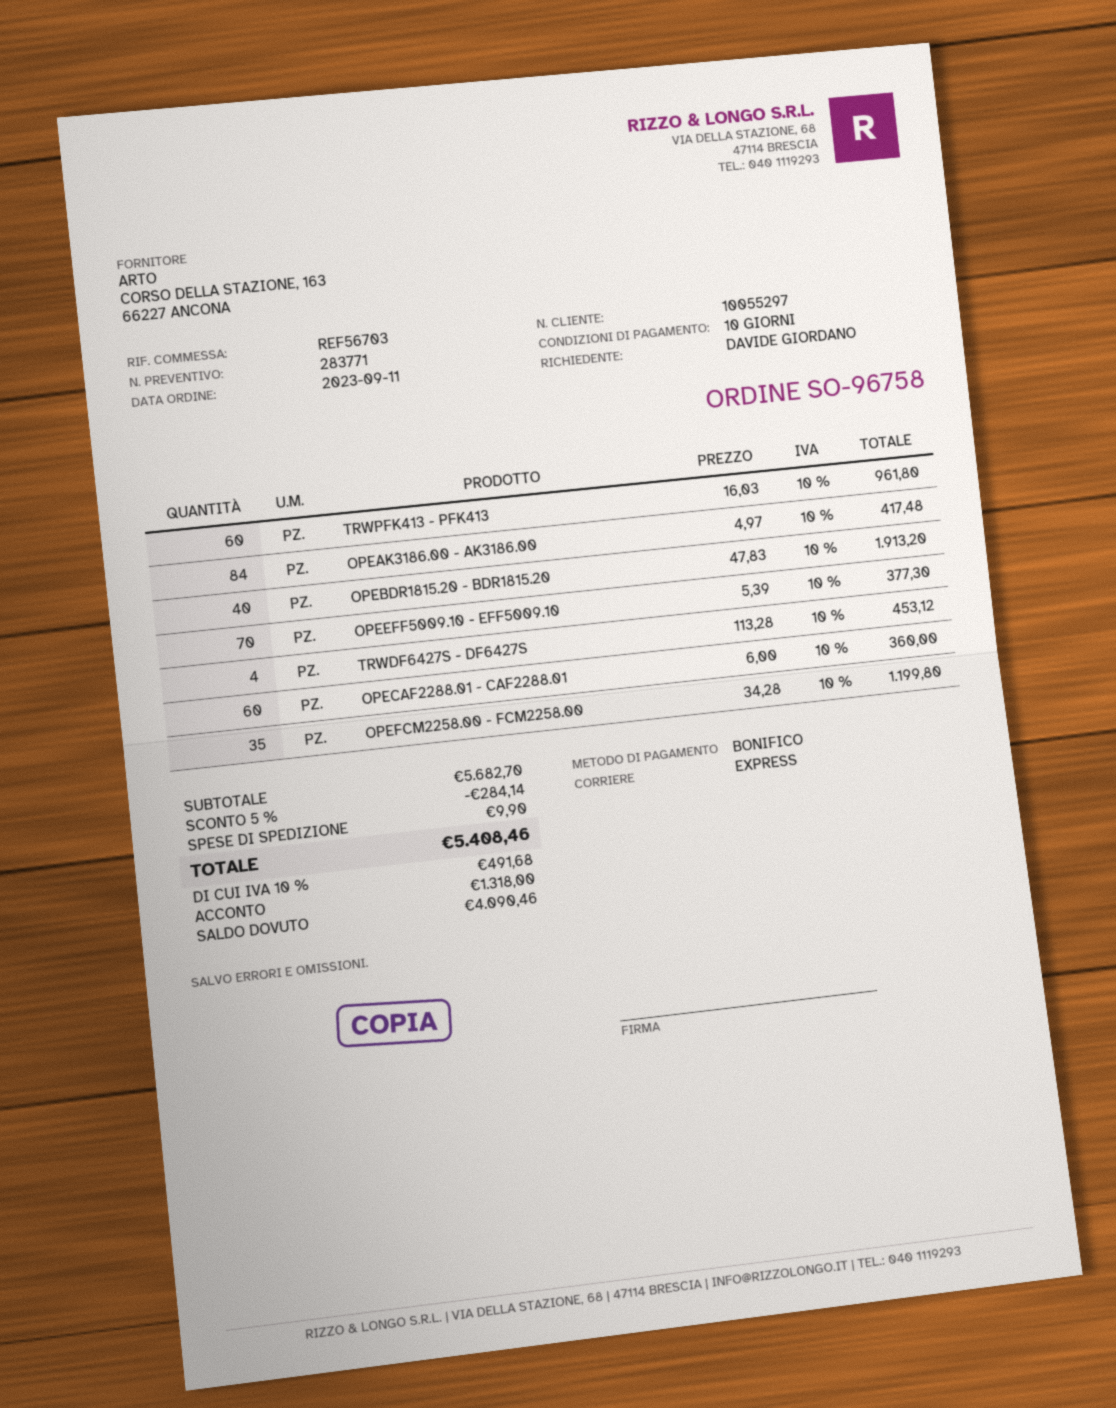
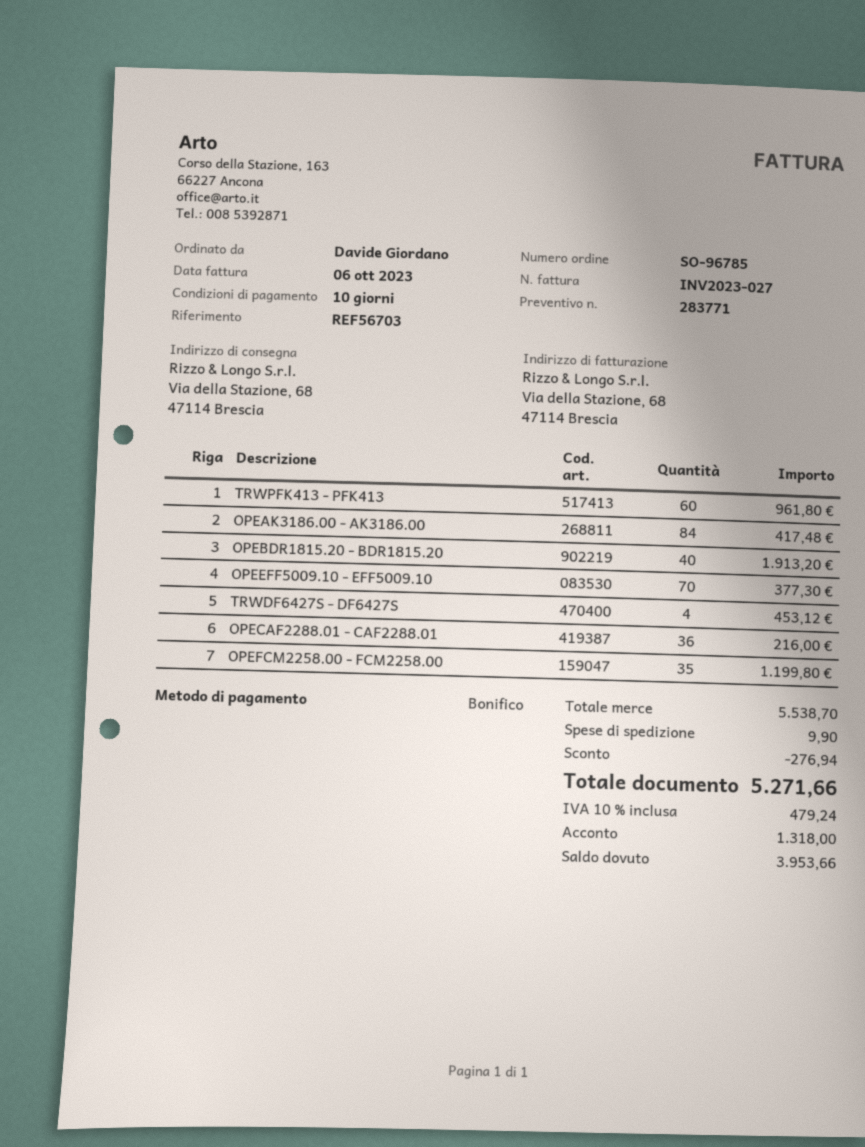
order number: SO-96758 -> SO-96785
OPECAF2288.01 - CAF2288.01: 60 for 360.00 -> 36 for 216.00
subtotal: 5682.70 -> 5538.70
discount: 284.14 -> 276.94
tax: 10% = 491.68 -> 10% = 479.24
total: 5408.46 -> 5271.66
balance: 4090.46 -> 3953.66

